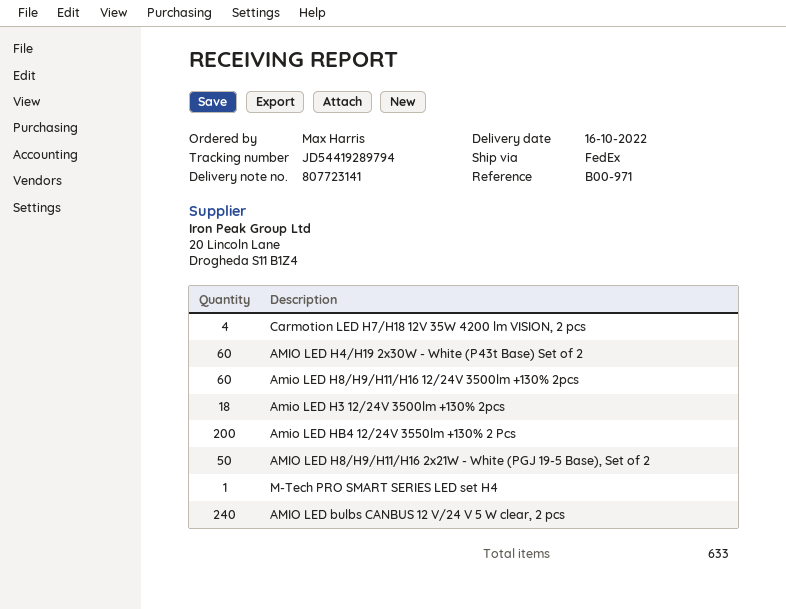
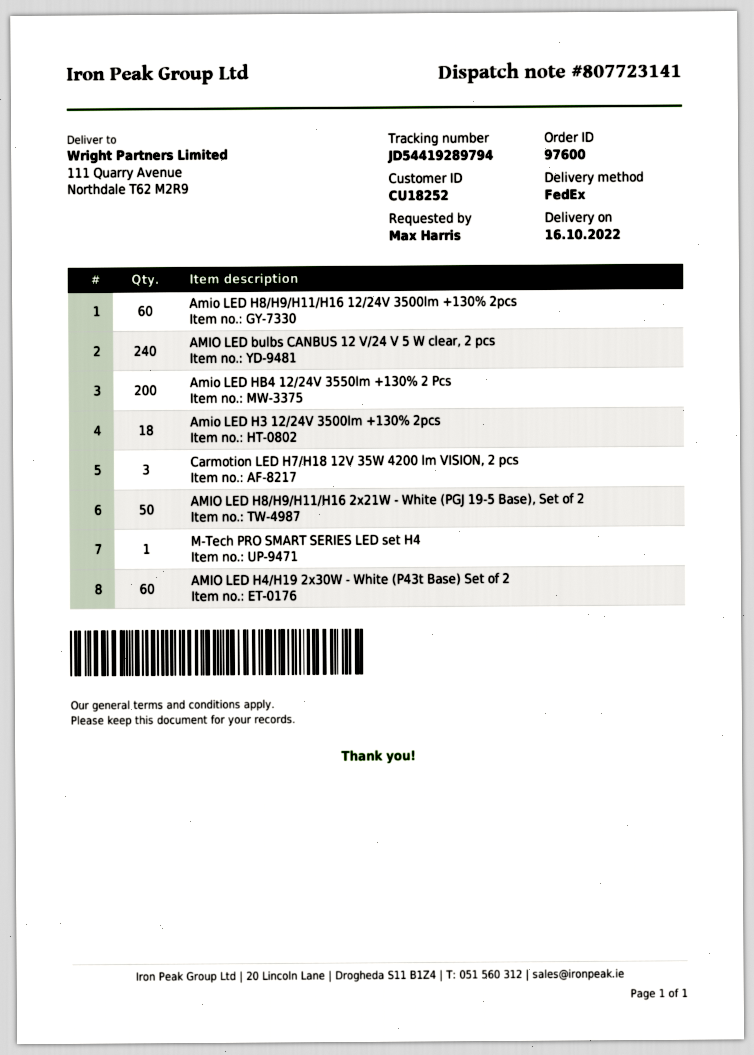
Carmotion LED H7/H18 12V 35W 4200 lm VISION, 2 pcs: 4 -> 3

